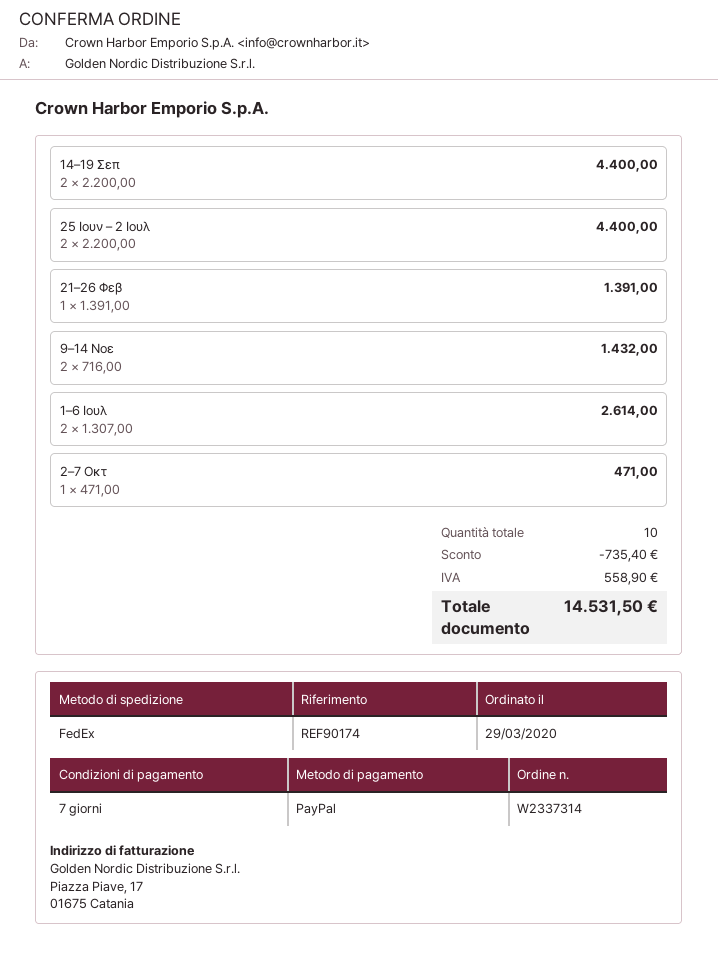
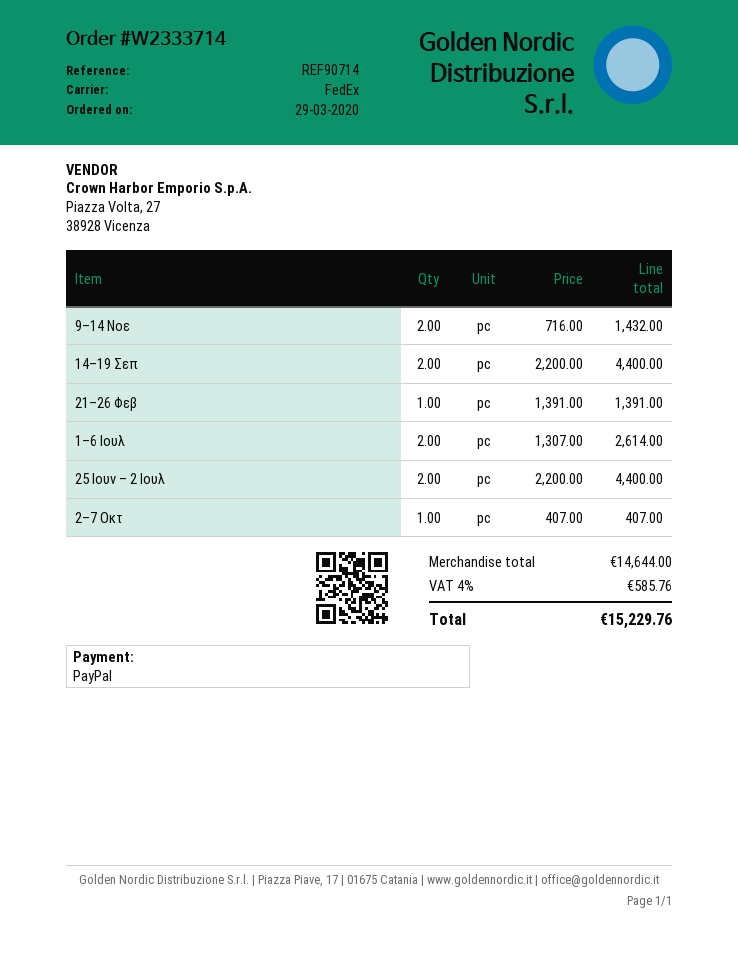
order number: W2337314 -> W2333714
reference: REF90174 -> REF90714
2–7 Οκτ: 1 x 471.00 = 471.00 -> 1 x 407.00 = 407.00
discount: 735.40 -> none
tax: 558.90 -> 585.76
total: 14531.50 -> 15229.76

